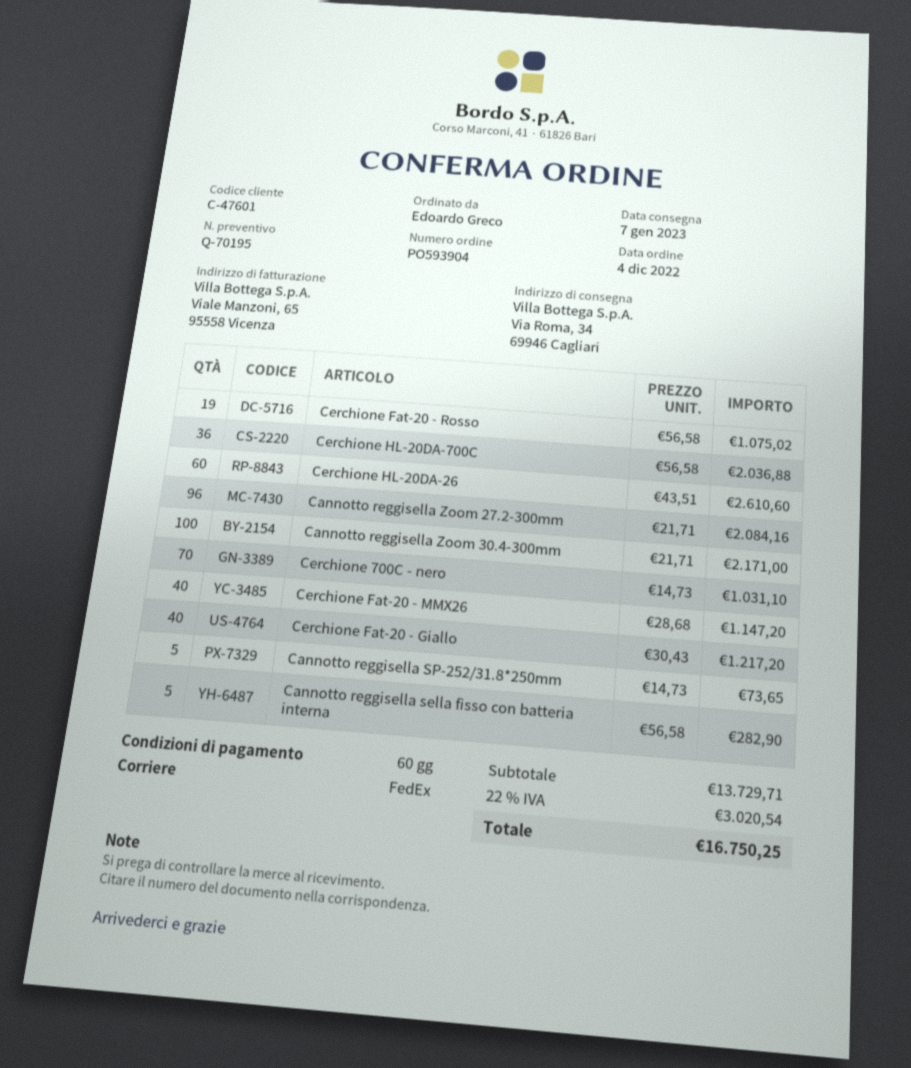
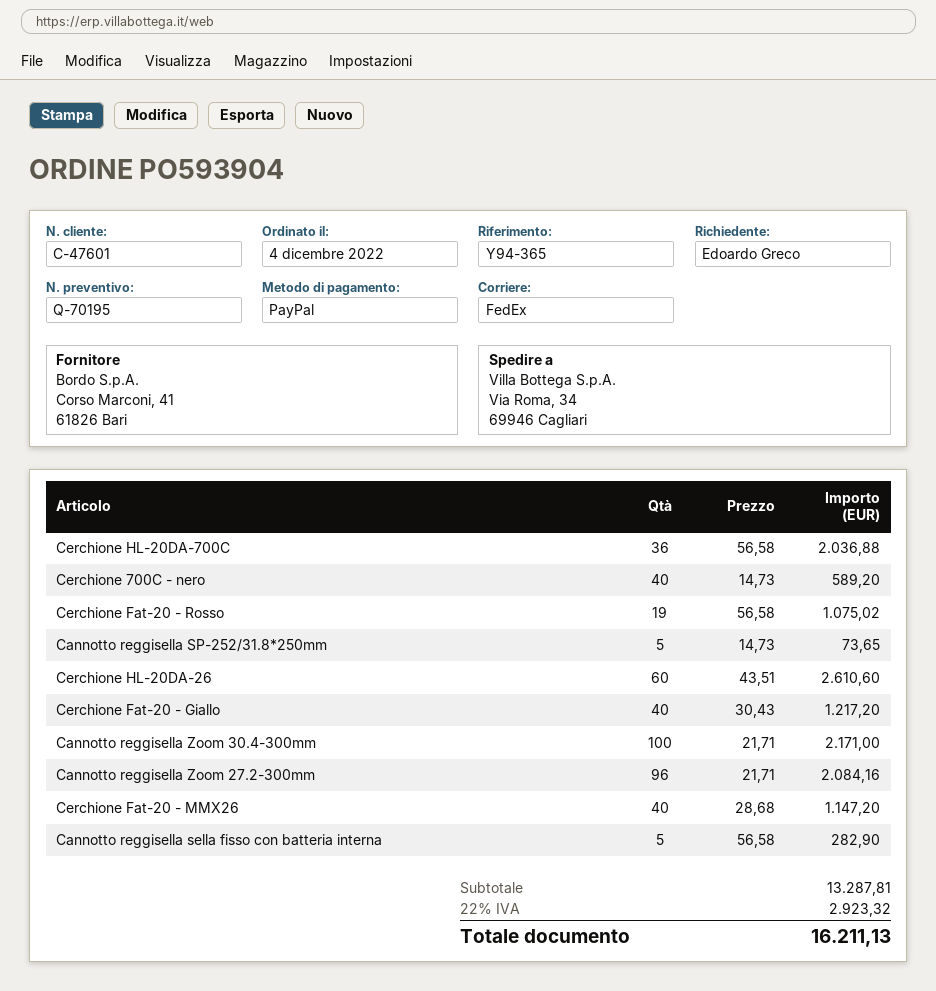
Cerchione 700C - nero: 70 x 14.73 = 1031.10 -> 40 x 14.73 = 589.20
subtotal: 13729.71 -> 13287.81
tax: 22% = 3020.54 -> 22% = 2923.32
total: 16750.25 -> 16211.13

